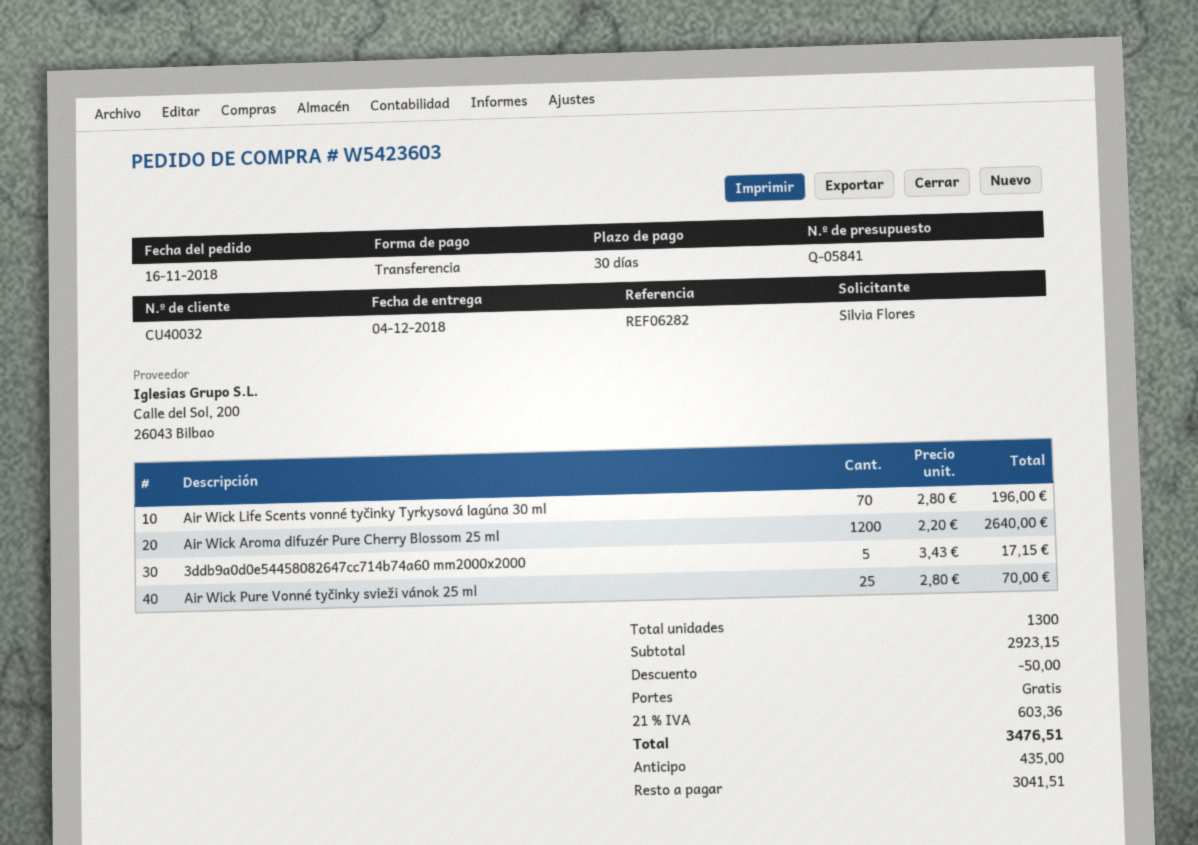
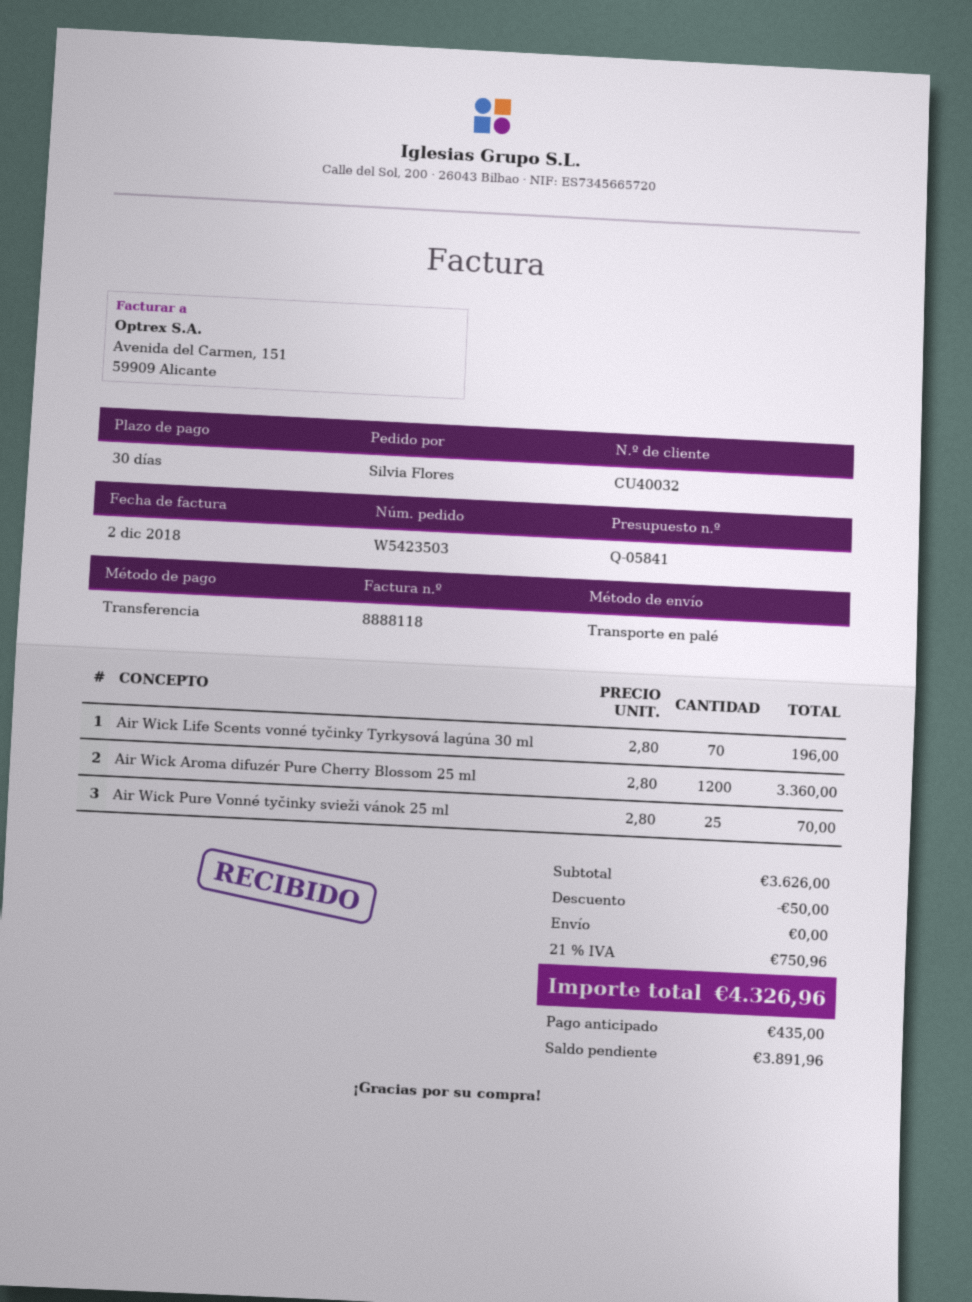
order number: W5423603 -> W5423503
Air Wick Aroma difuzér Pure Cherry Blossom 25 ml: 1200 x 2.20 = 2640.00 -> 1200 x 2.80 = 3360.00
3ddb9a0d0e54458082647cc714b74a60 mm2000x2000: 5 x 3.43 = 17.15 -> none
subtotal: 2923.15 -> 3626.00
tax: 21% = 603.36 -> 21% = 750.96
total: 3476.51 -> 4326.96
balance: 3041.51 -> 3891.96

